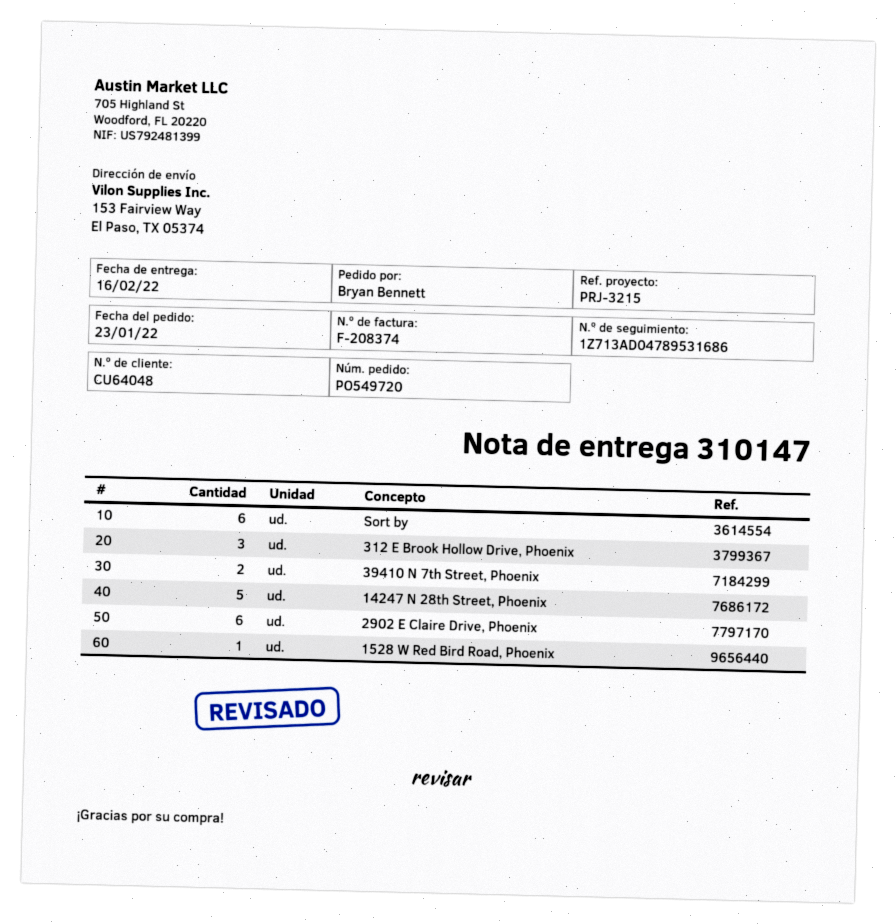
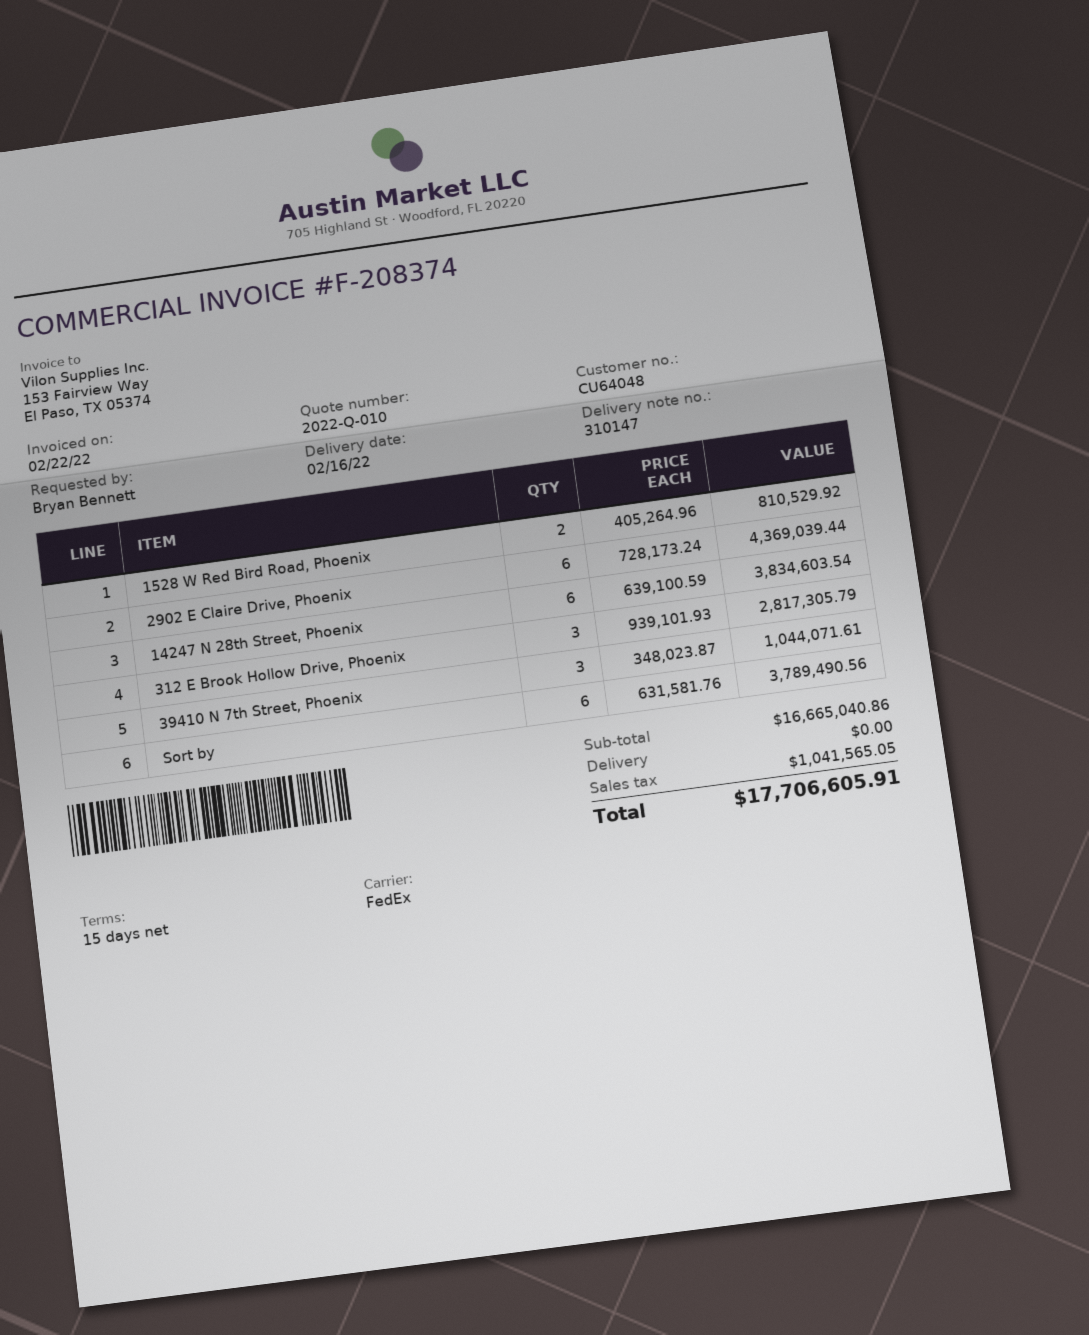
39410 N 7th Street, Phoenix: 2 -> 3
14247 N 28th Street, Phoenix: 5 -> 6
1528 W Red Bird Road, Phoenix: 1 -> 2

